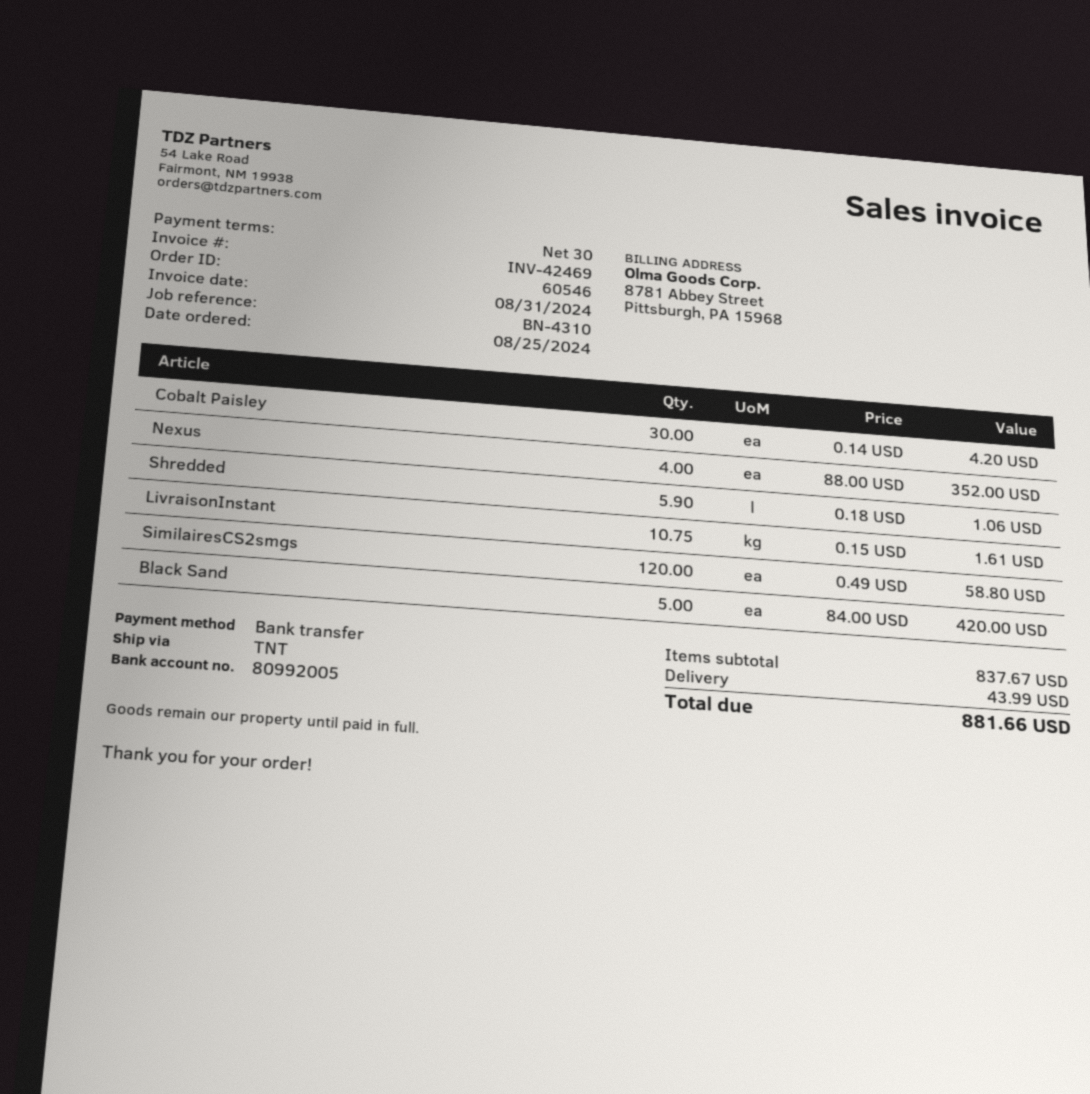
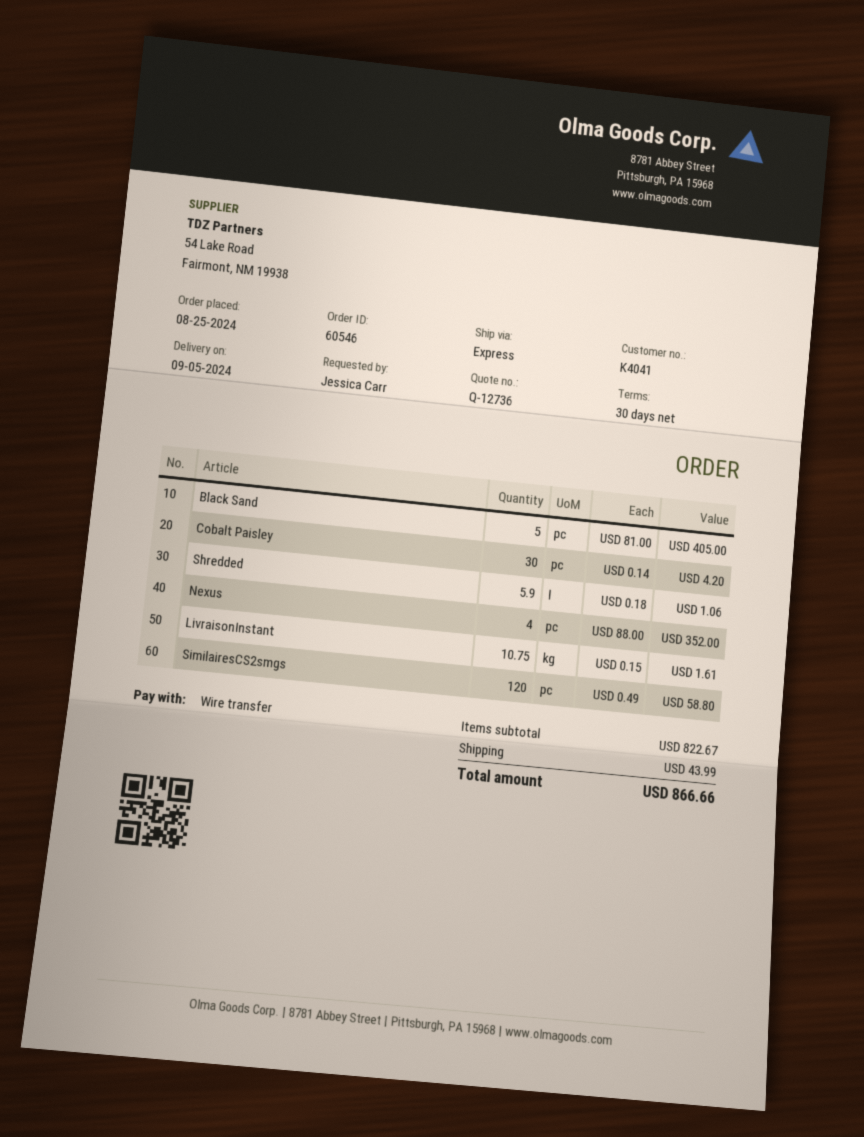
shipping method: TNT -> express
Black Sand: 5 x 84.00 = 420.00 -> 5 x 81.00 = 405.00
subtotal: 837.67 -> 822.67
total: 881.66 -> 866.66

